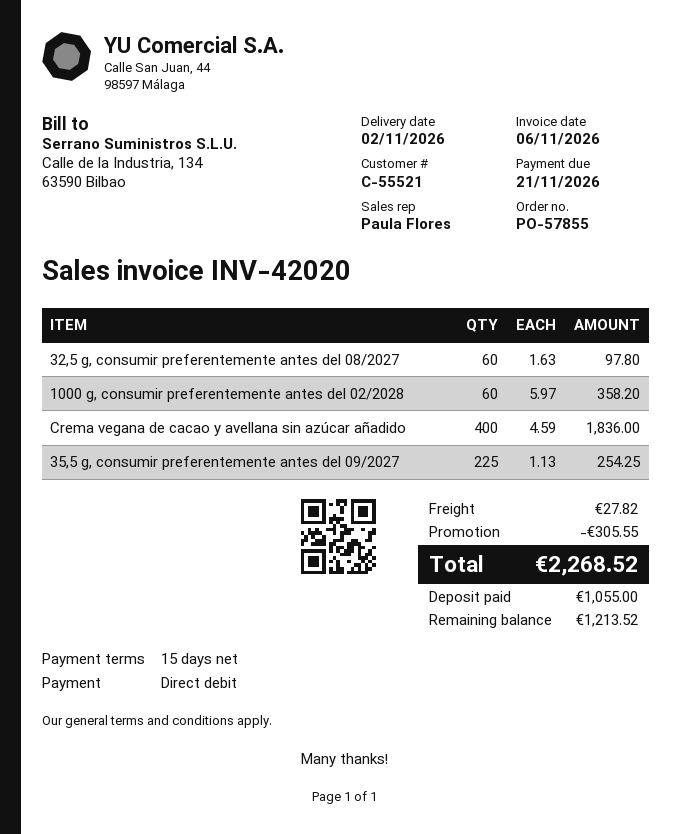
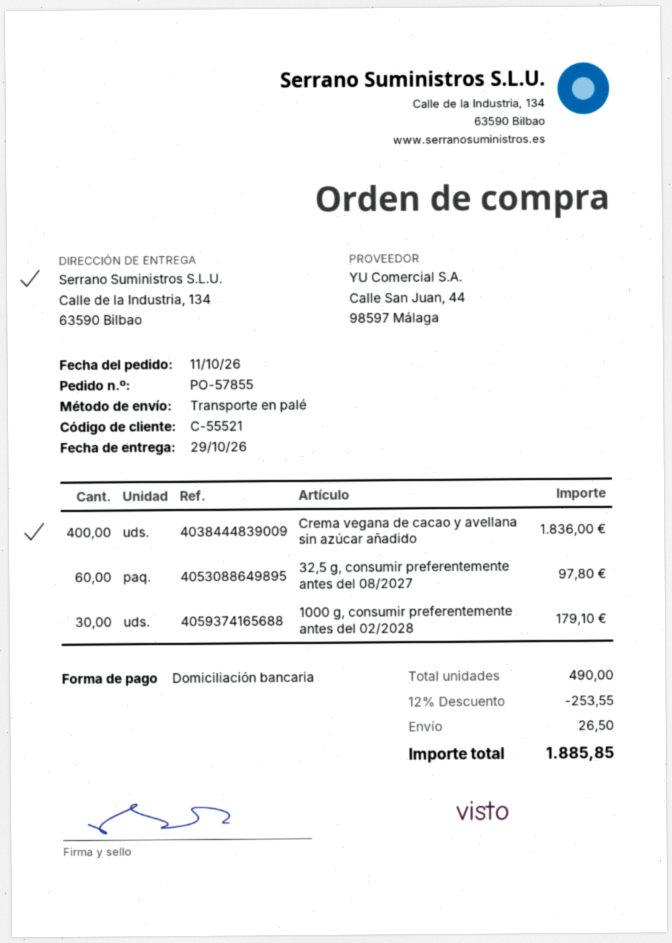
delivery date: 2026-11-02 -> 2026-10-29
1000 g, consumir preferentemente antes del 02/2028: 60 for 358.20 -> 30 for 179.10
35,5 g, consumir preferentemente antes del 09/2027: 225 for 254.25 -> none
discount: 305.55 -> 253.55
shipping: 27.82 -> 26.50
total: 2268.52 -> 1885.85

